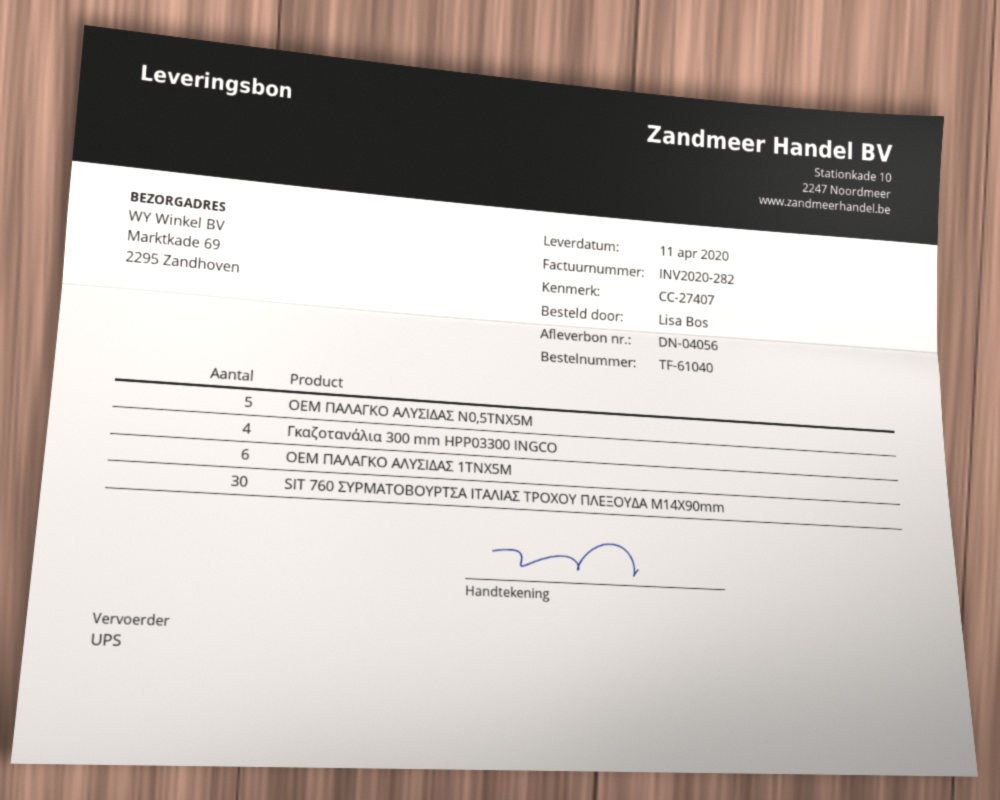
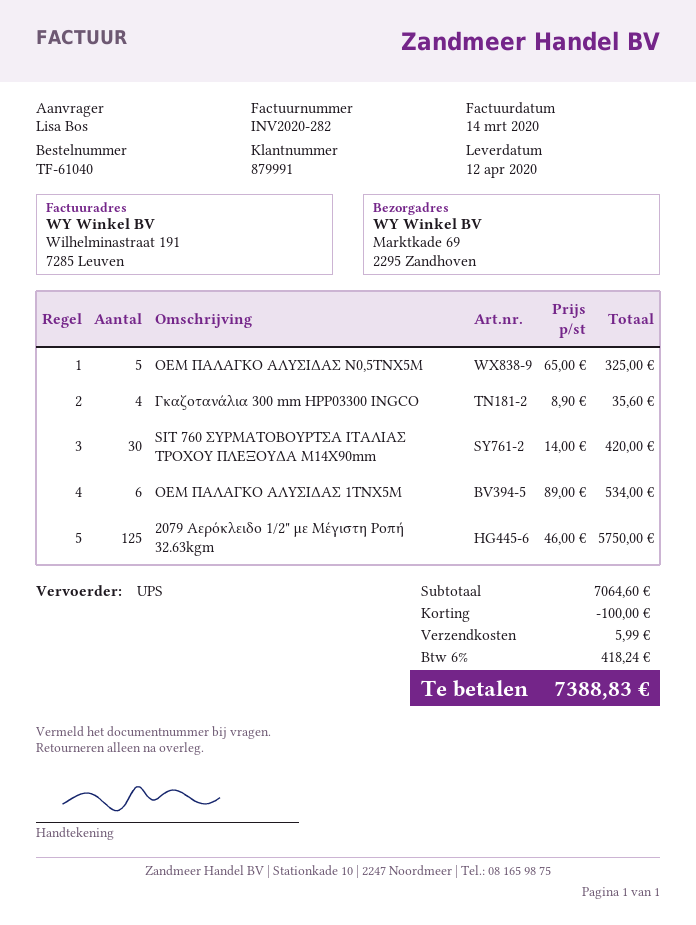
delivery date: 2020-04-11 -> 2020-04-12
2079 Αερόκλειδο 1/2" με Μέγιστη Ροπή 32.63kgm: none -> 125

